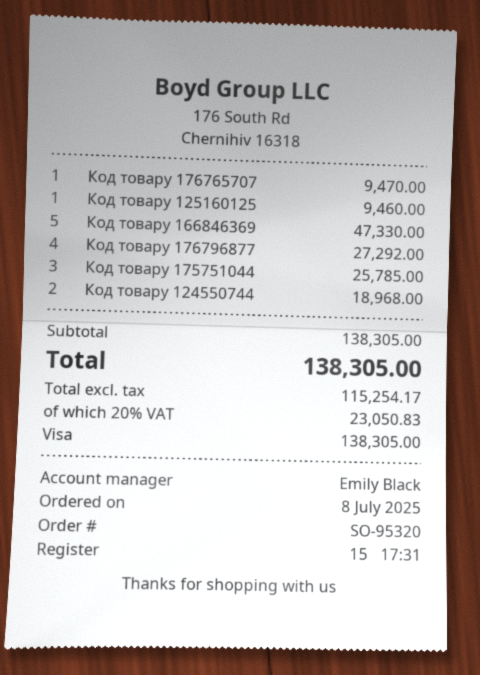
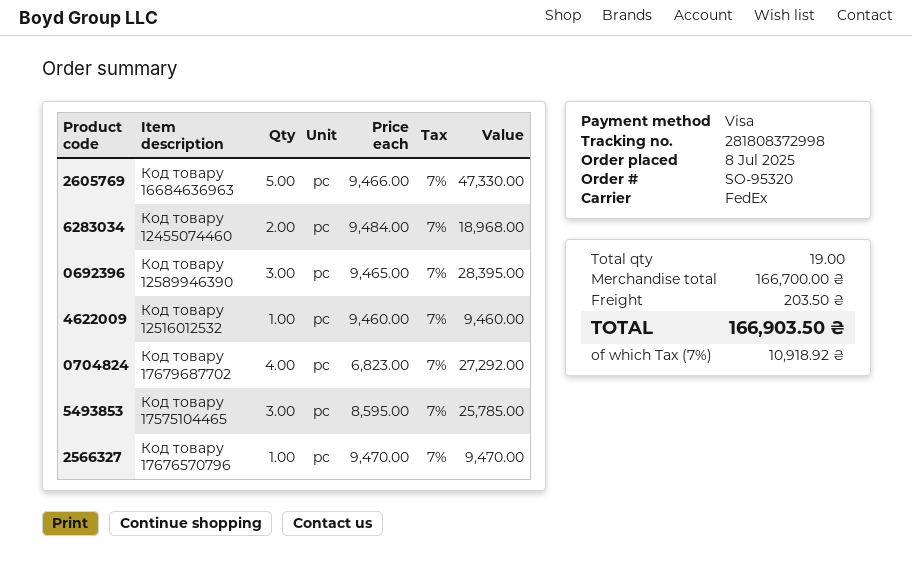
Код товару 12589946390: none -> 3 for 28395.00
subtotal: 138305.00 -> 166700.00
shipping: none -> 203.50
tax: 20% = 23050.83 -> 7% = 10918.92
total: 138305.00 -> 166903.50

